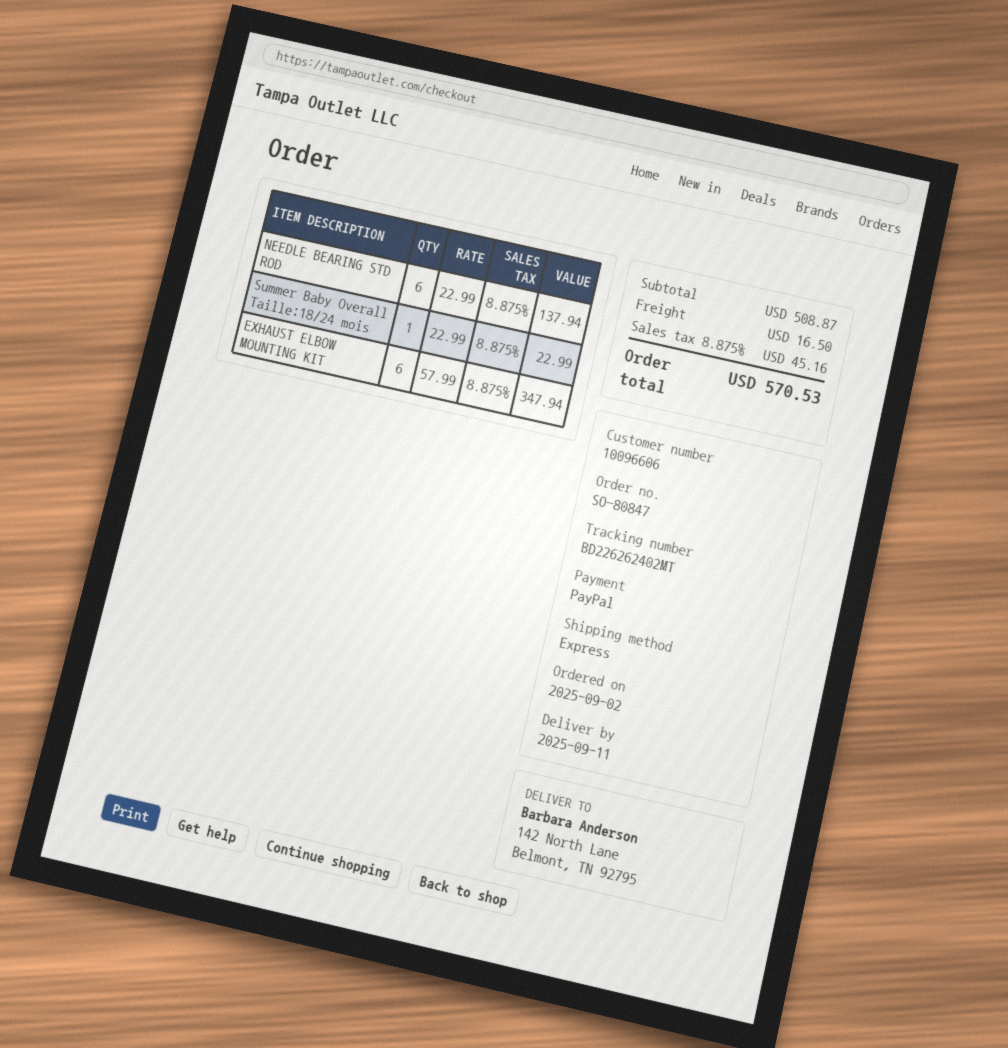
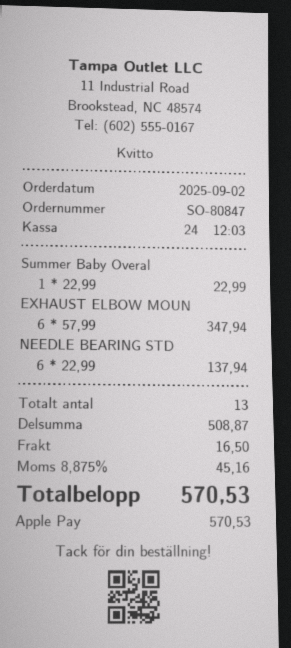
payment method: PayPal -> Apple Pay

